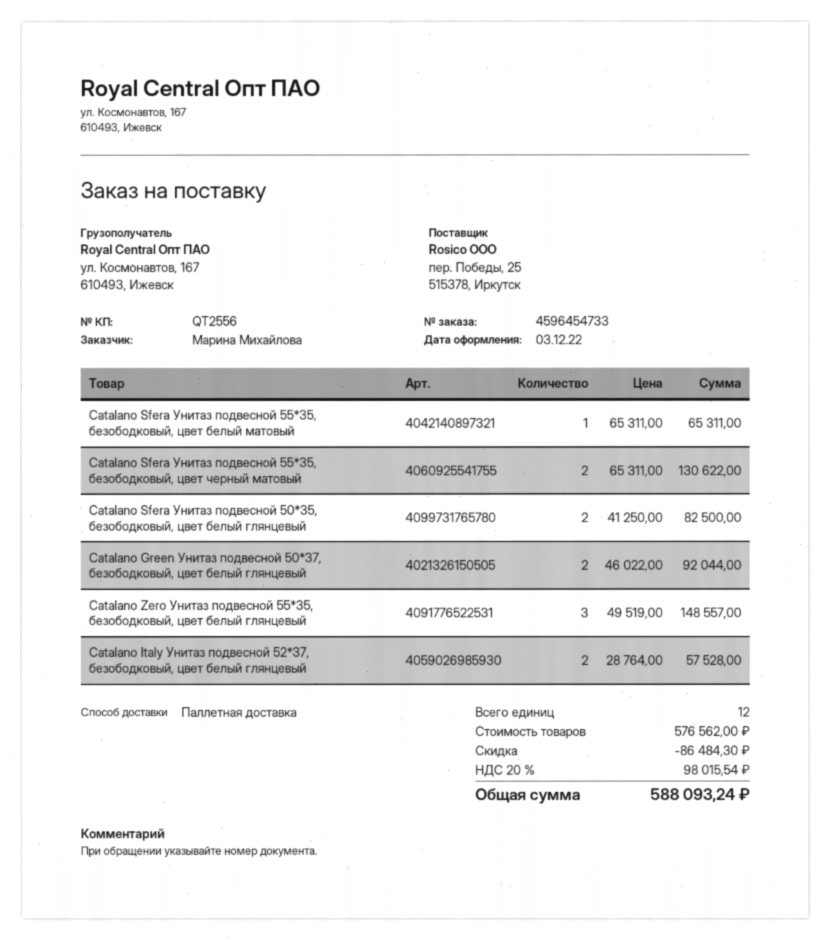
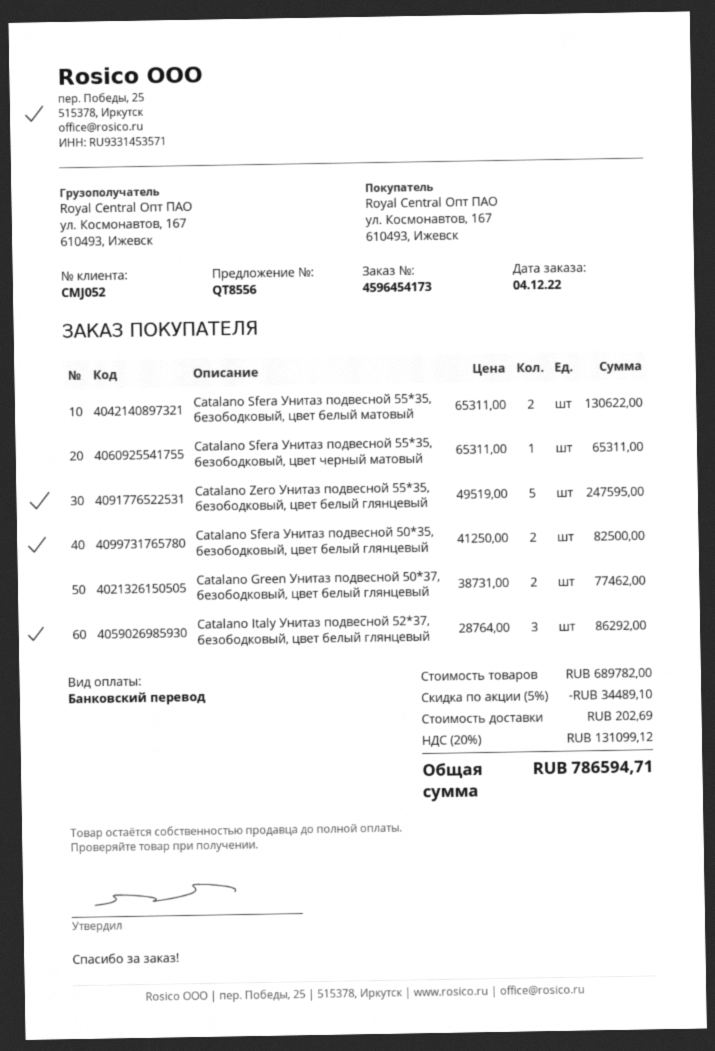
quote number: QT2556 -> QT8556
order number: 4596454733 -> 4596454173
order date: 2022-12-03 -> 2022-12-04
Catalano Sfera Унитаз подвесной 55*35, безободковый, цвет белый матовый: 1 x 65311.00 = 65311.00 -> 2 x 65311.00 = 130622.00
Catalano Sfera Унитаз подвесной 55*35, безободковый, цвет черный матовый: 2 x 65311.00 = 130622.00 -> 1 x 65311.00 = 65311.00
Catalano Green Унитаз подвесной 50*37, безободковый, цвет белый глянцевый: 2 x 46022.00 = 92044.00 -> 2 x 38731.00 = 77462.00
Catalano Zero Унитаз подвесной 55*35, безободковый, цвет белый глянцевый: 3 x 49519.00 = 148557.00 -> 5 x 49519.00 = 247595.00
Catalano Italy Унитаз подвесной 52*37, безободковый, цвет белый глянцевый: 2 x 28764.00 = 57528.00 -> 3 x 28764.00 = 86292.00
subtotal: 576562.00 -> 689782.00
discount: 86484.30 -> 34489.10
shipping: none -> 202.69
tax: 20% = 98015.54 -> 20% = 131099.12
total: 588093.24 -> 786594.71

